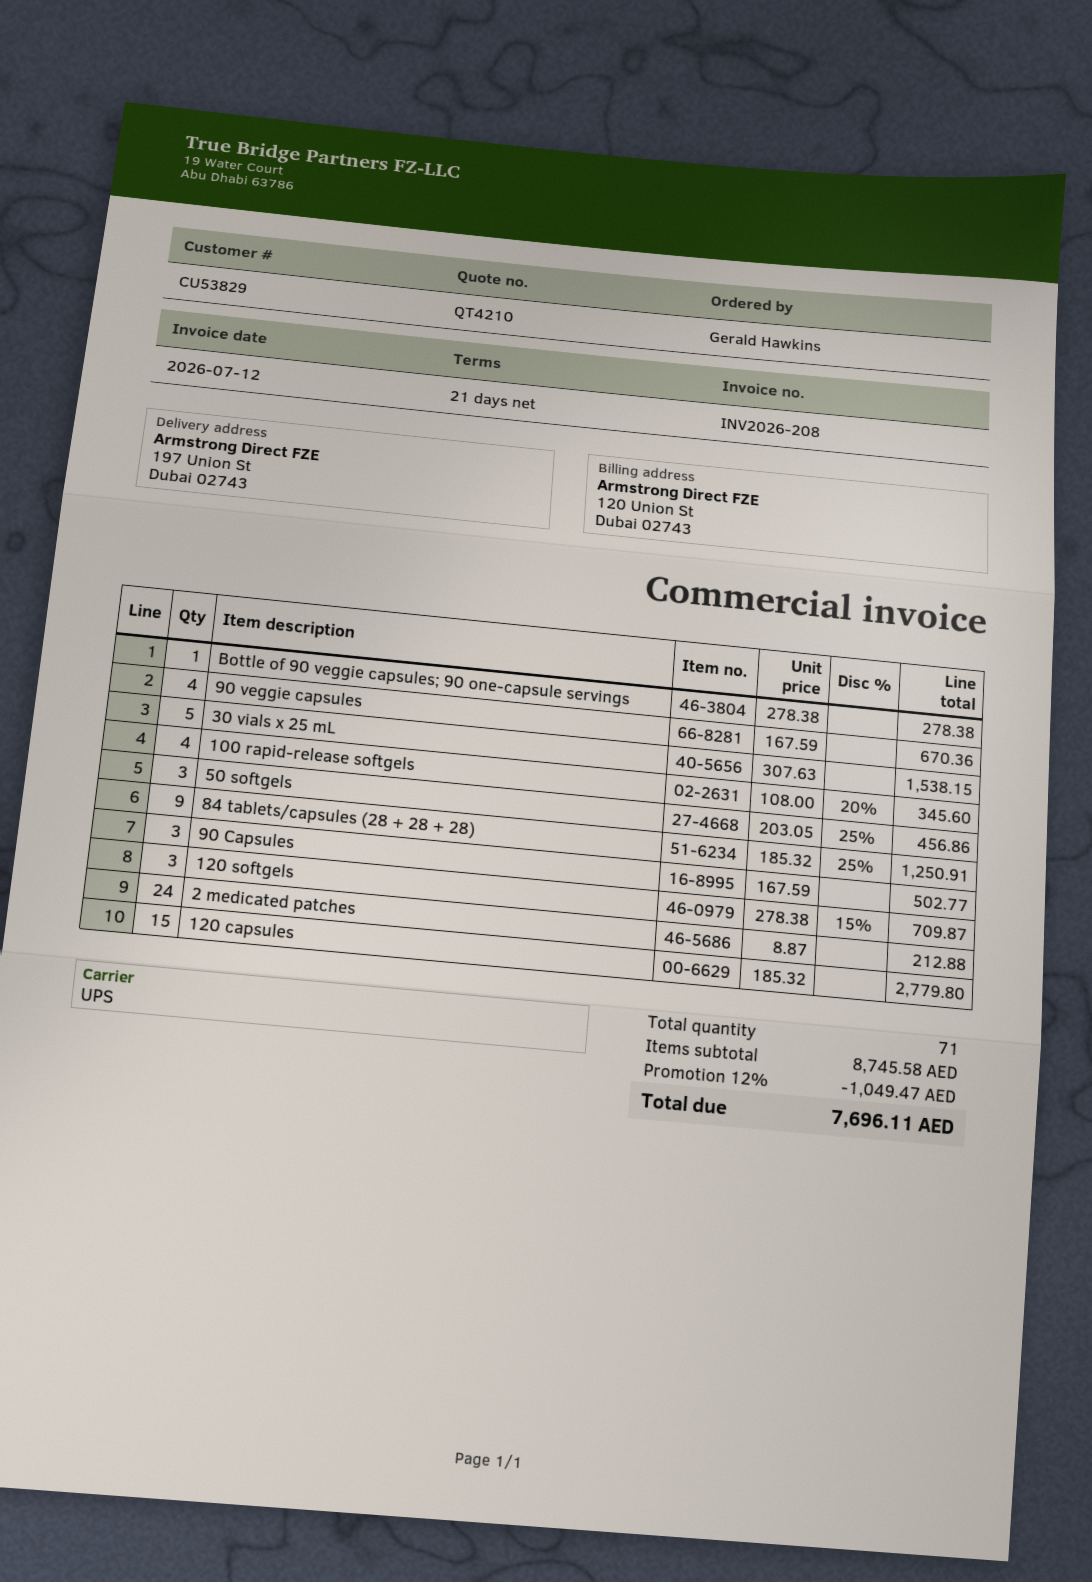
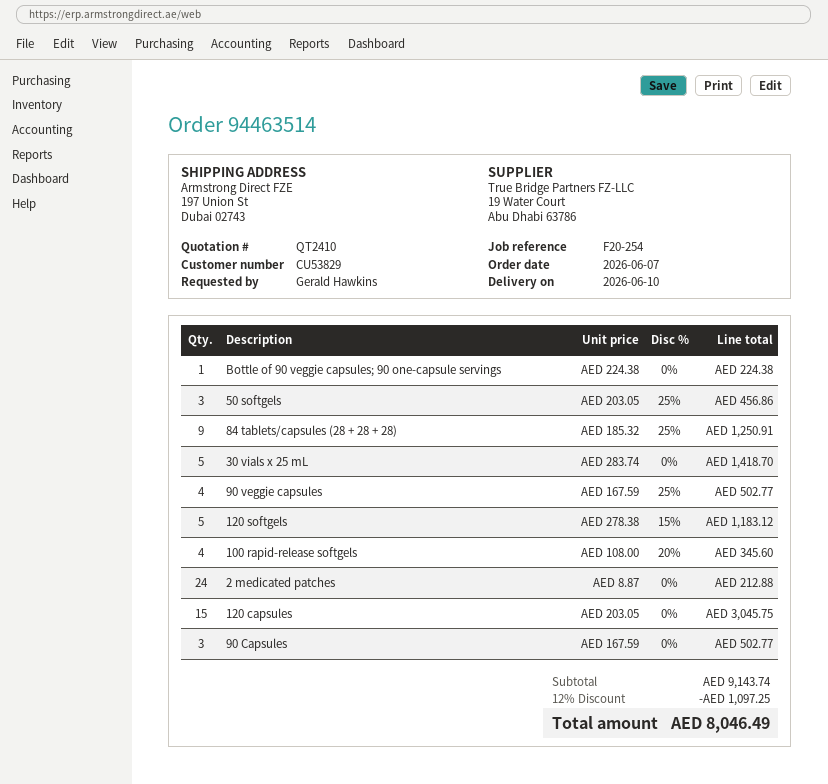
quote number: QT4210 -> QT2410
Bottle of 90 veggie capsules; 90 one-capsule servings: 1 x 278.38 = 278.38 -> 1 x 224.38 = 224.38
90 veggie capsules: 4 x 167.59 = 670.36 -> 4 x 167.59 - 25% = 502.77
30 vials x 25 mL: 5 x 307.63 = 1538.15 -> 5 x 283.74 = 1418.70
120 softgels: 3 x 278.38 - 15% = 709.87 -> 5 x 278.38 - 15% = 1183.12
120 capsules: 15 x 185.32 = 2779.80 -> 15 x 203.05 = 3045.75
subtotal: 8745.58 -> 9143.74
discount: 12% = 1049.47 -> 12% = 1097.25
total: 7696.11 -> 8046.49

